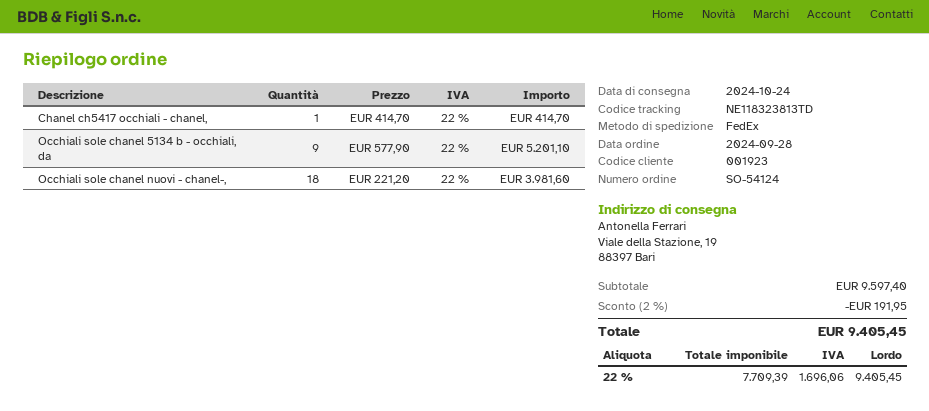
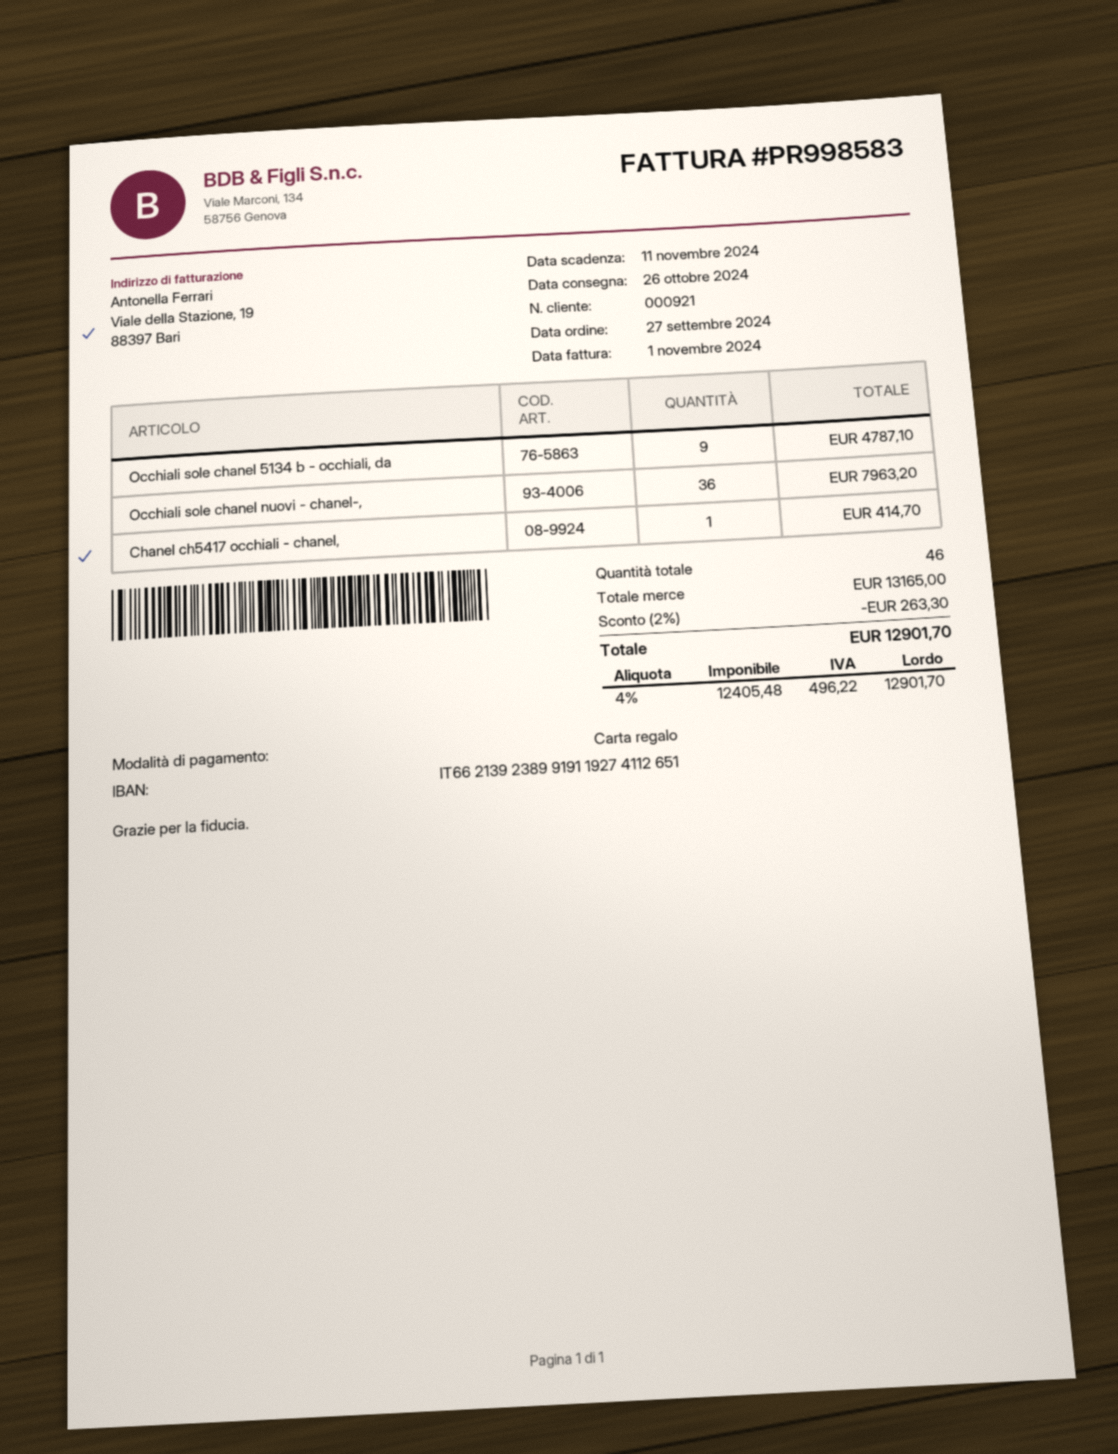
order date: 2024-09-28 -> 2024-09-27
delivery date: 2024-10-24 -> 2024-10-26
customer number: 001923 -> 000921
Occhiali sole chanel 5134 b - occhiali, da: 9 for 5201.10 -> 9 for 4787.10
Occhiali sole chanel nuovi - chanel-,: 18 for 3981.60 -> 36 for 7963.20
subtotal: 9597.40 -> 13165.00
discount: 2% = 191.95 -> 2% = 263.30
net: 7709.39 -> 12405.48
tax: 22% = 1696.06 -> 4% = 496.22
total: 9405.45 -> 12901.70

